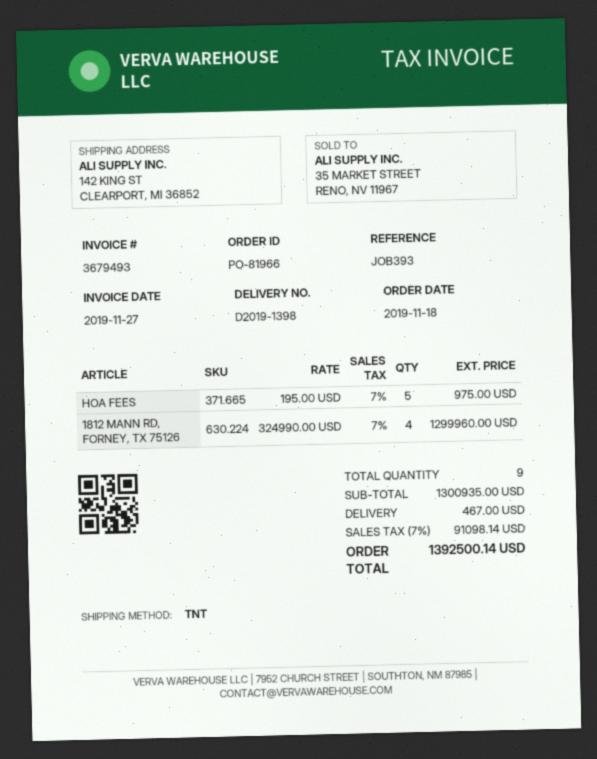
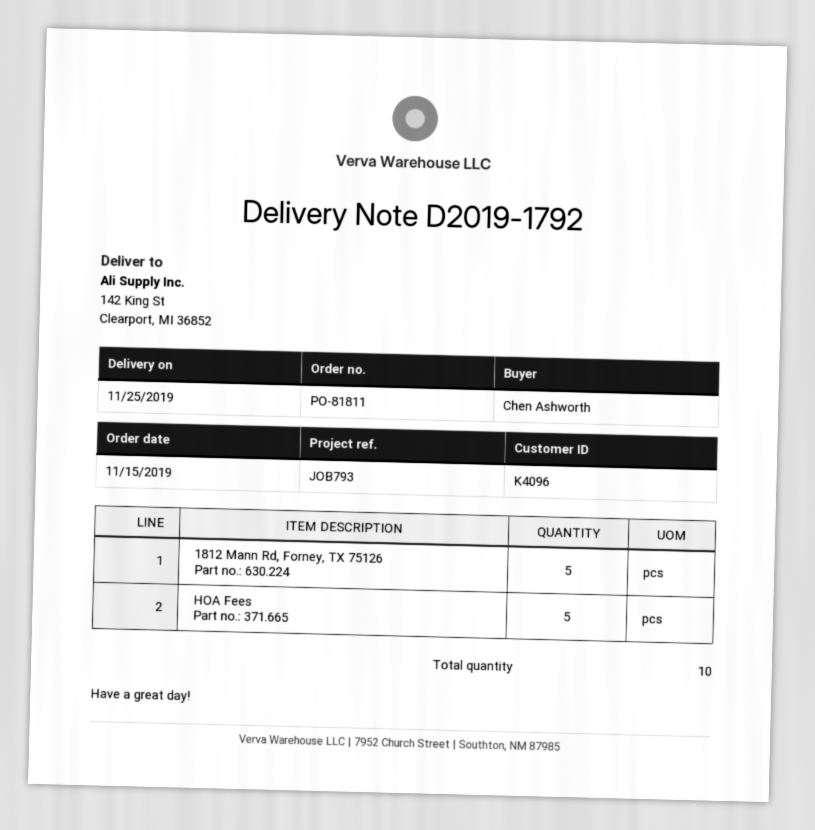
order number: PO-81966 -> PO-81811
order date: 2019-11-18 -> 2019-11-15
delivery note number: D2019-1398 -> D2019-1792
reference: JOB393 -> JOB793
1812 MANN RD, FORNEY, TX 75126: 4 -> 5
total quantity: 9 -> 10

